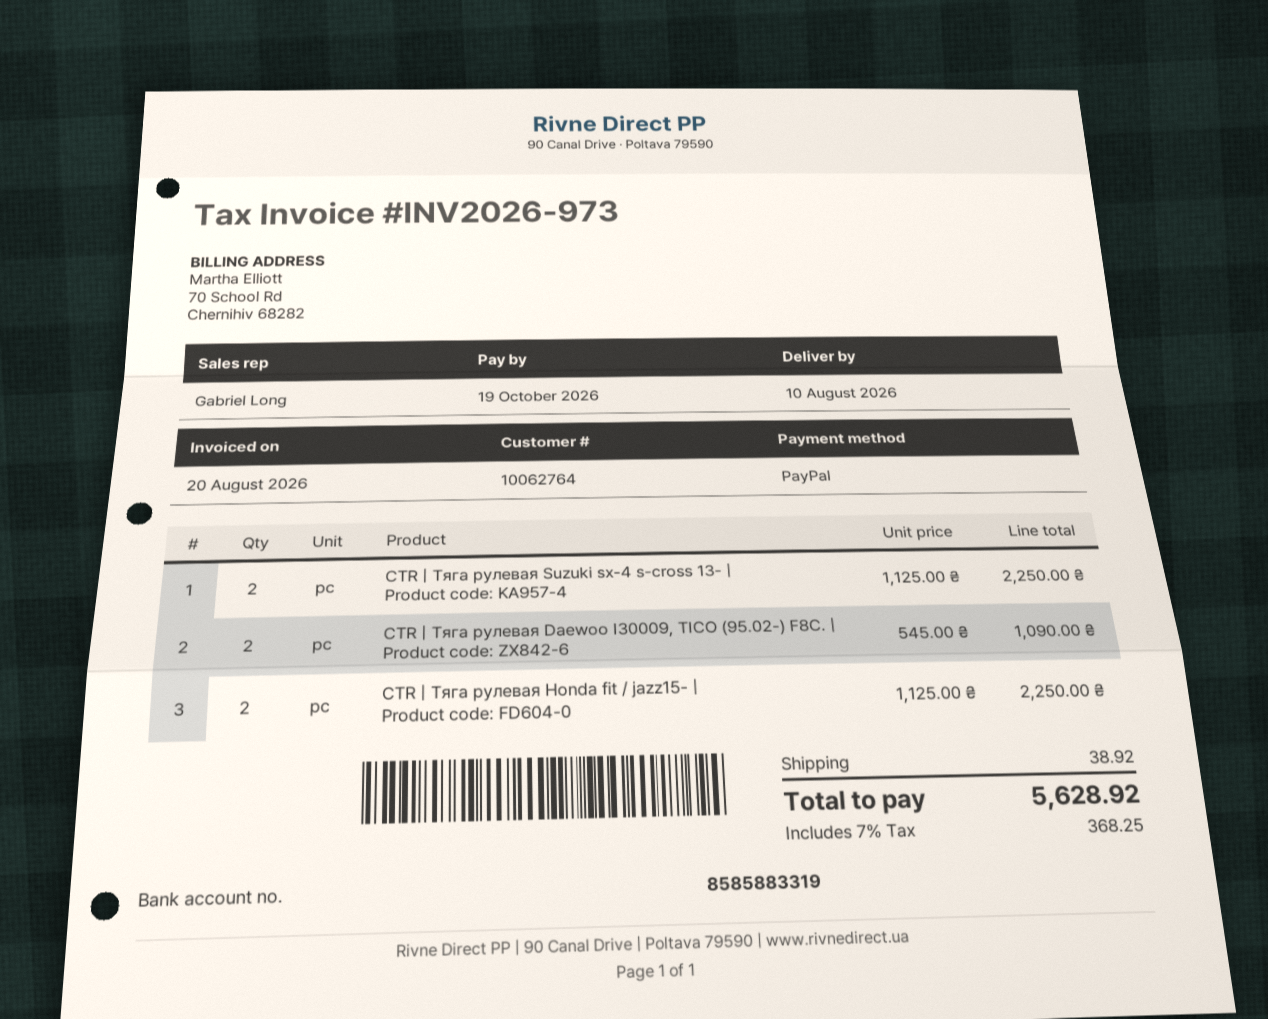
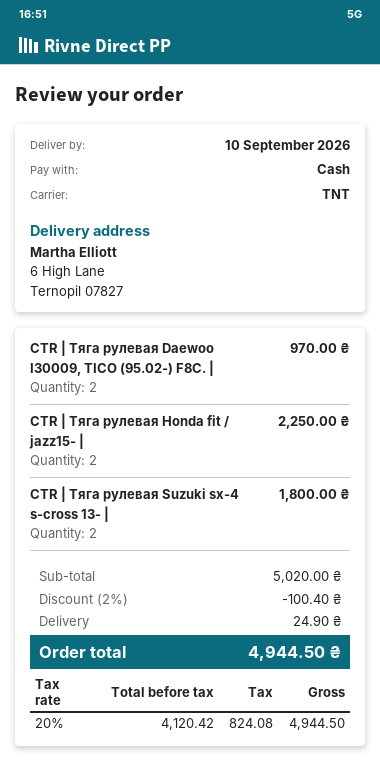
delivery date: 2026-08-10 -> 2026-09-10
payment method: PayPal -> cash
CTR | Тяга рулевая Suzuki sx-4 s-cross 13- |: 2 for 2250.00 -> 2 for 1800.00
CTR | Тяга рулевая Daewoo I30009, TICO (95.02-) F8C. |: 2 for 1090.00 -> 2 for 970.00
discount: none -> 2% = 100.40
shipping: 38.92 -> 24.90
tax: 7% = 368.25 -> 20% = 824.08
total: 5628.92 -> 4944.50

